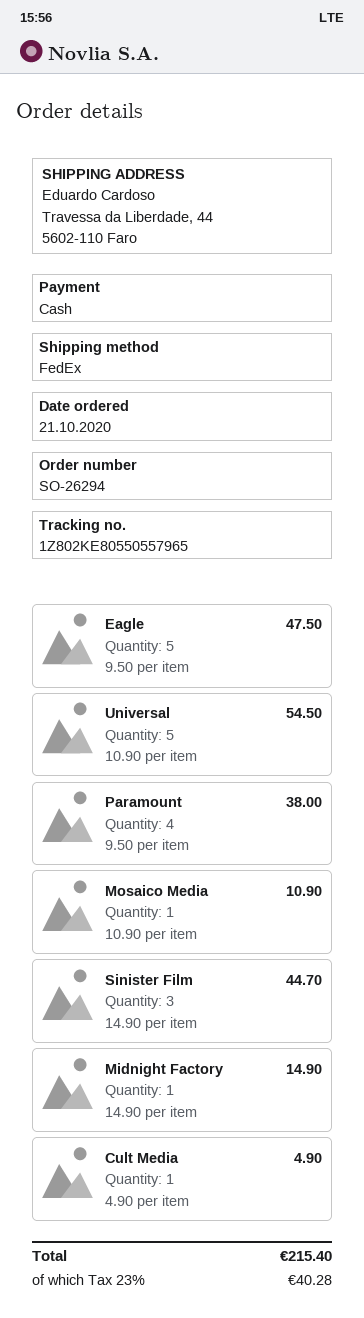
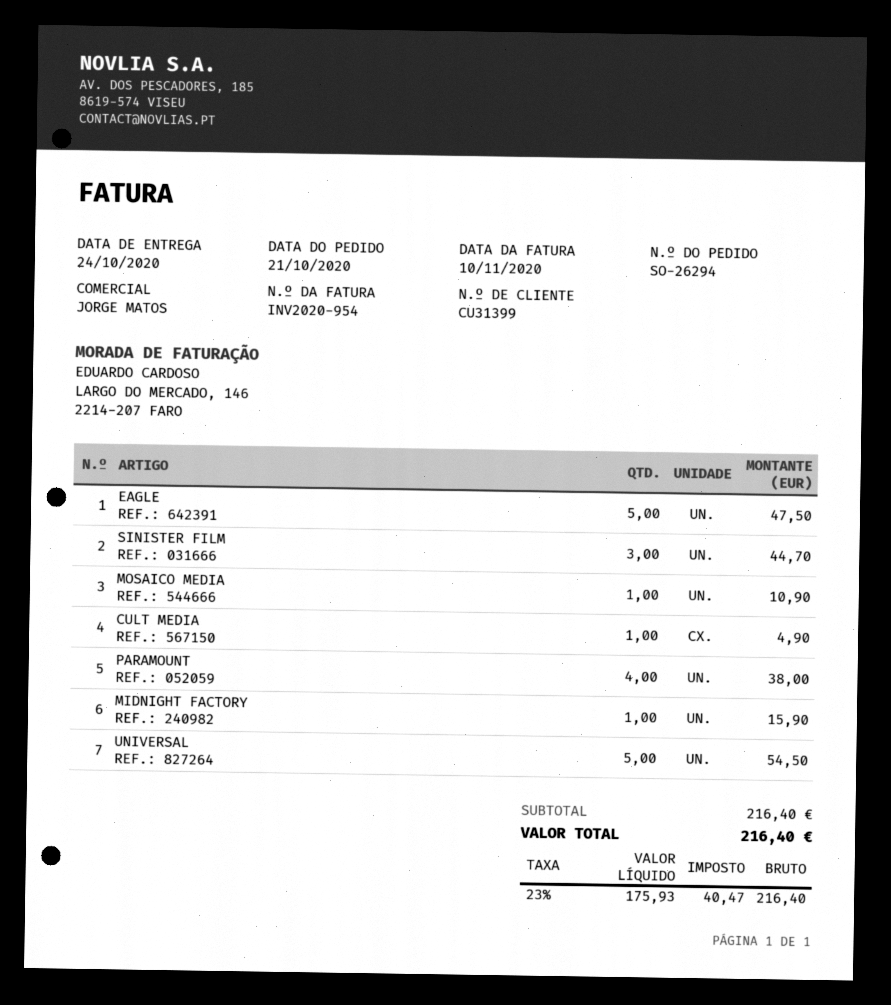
Midnight Factory: 1 for 14.90 -> 1 for 15.90
tax: 23% = 40.28 -> 23% = 40.47
total: 215.40 -> 216.40

